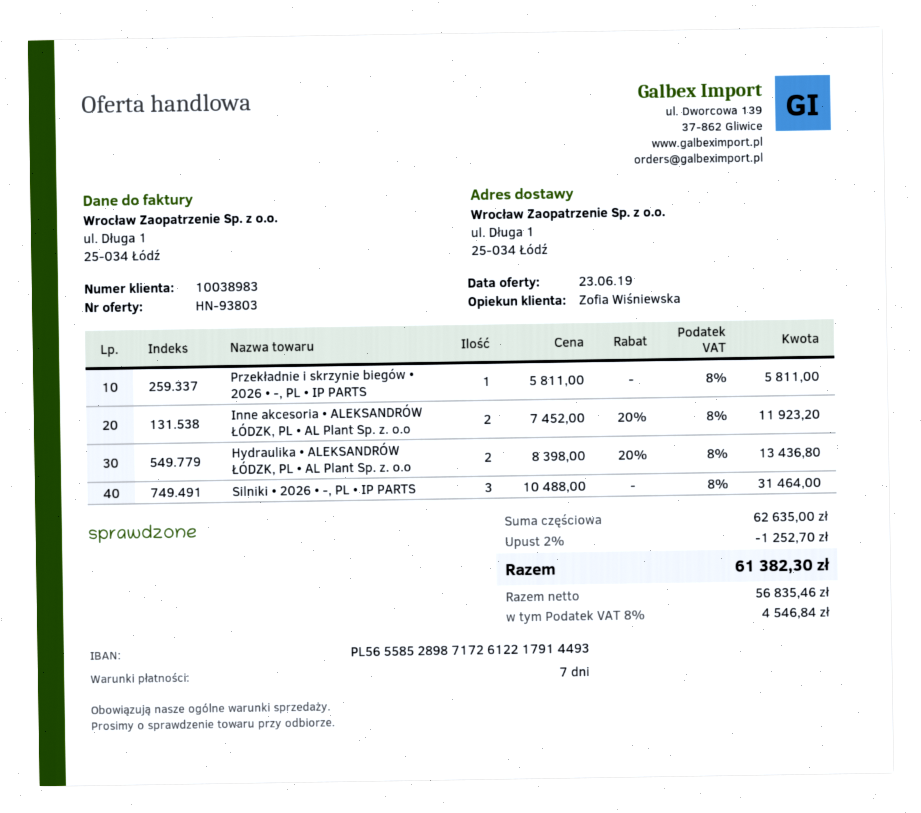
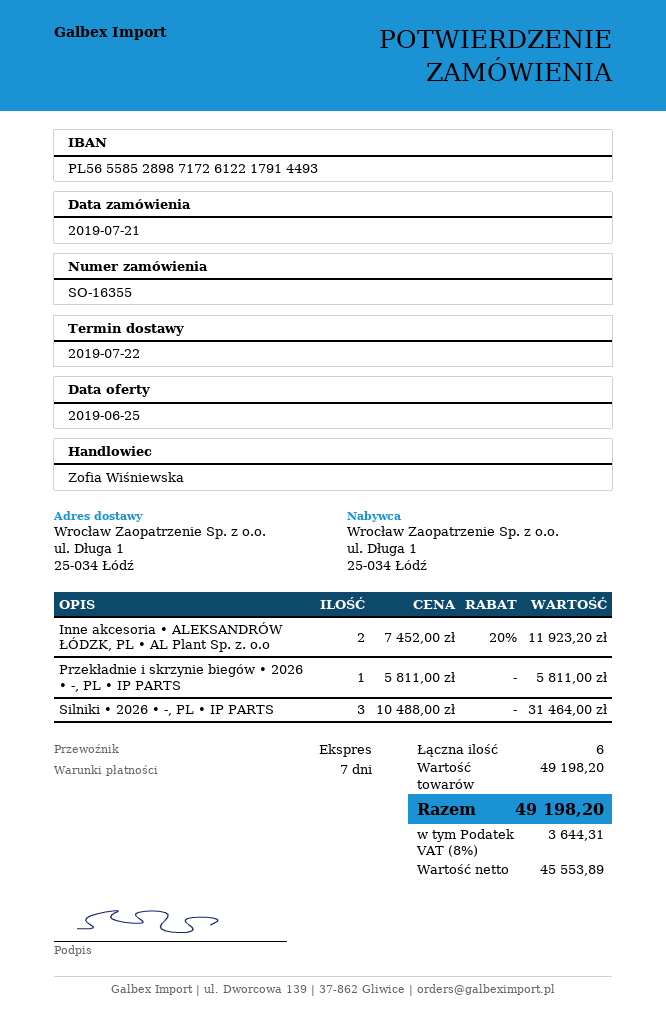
quote date: 2019-06-23 -> 2019-06-25
Hydraulika • ALEKSANDRÓW ŁÓDZK, PL • AL Plant Sp. z. o.o: 2 x 8398.00 - 20% = 13436.80 -> none
subtotal: 62635.00 -> 49198.20
discount: 2% = 1252.70 -> none
net: 56835.46 -> 45553.89
tax: 8% = 4546.84 -> 8% = 3644.31
total: 61382.30 -> 49198.20

